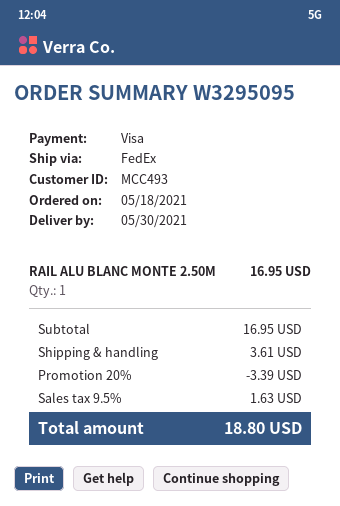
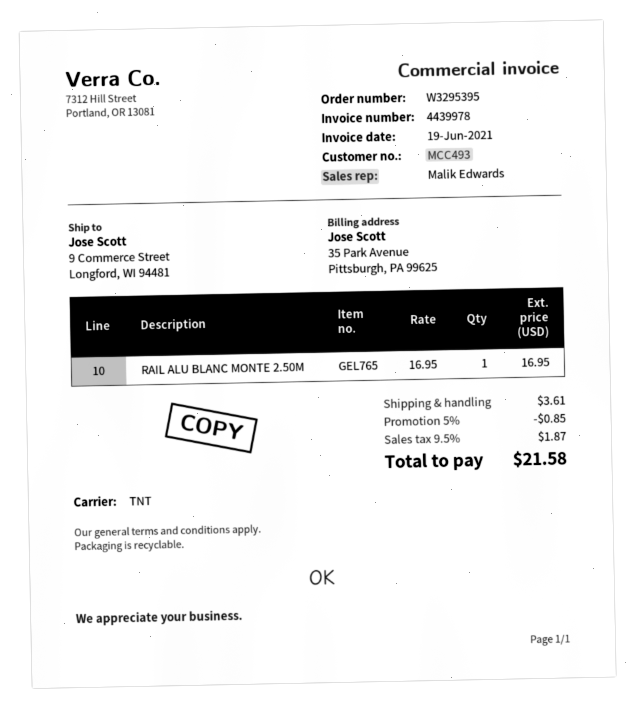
order number: W3295095 -> W3295395
shipping method: FedEx -> TNT
discount: 20% = 3.39 -> 5% = 0.85
tax: 9.5% = 1.63 -> 9.5% = 1.87
total: 18.80 -> 21.58

